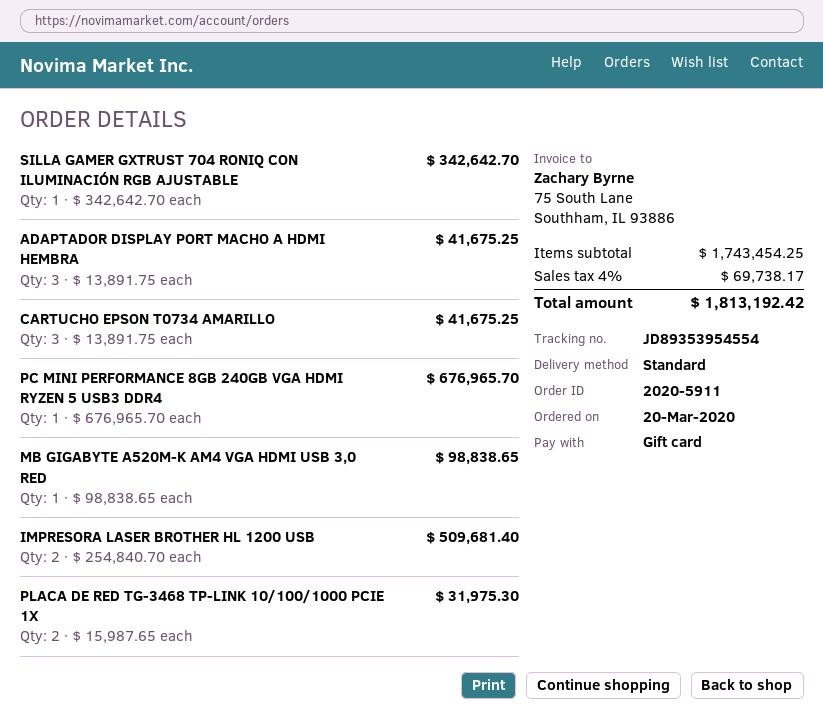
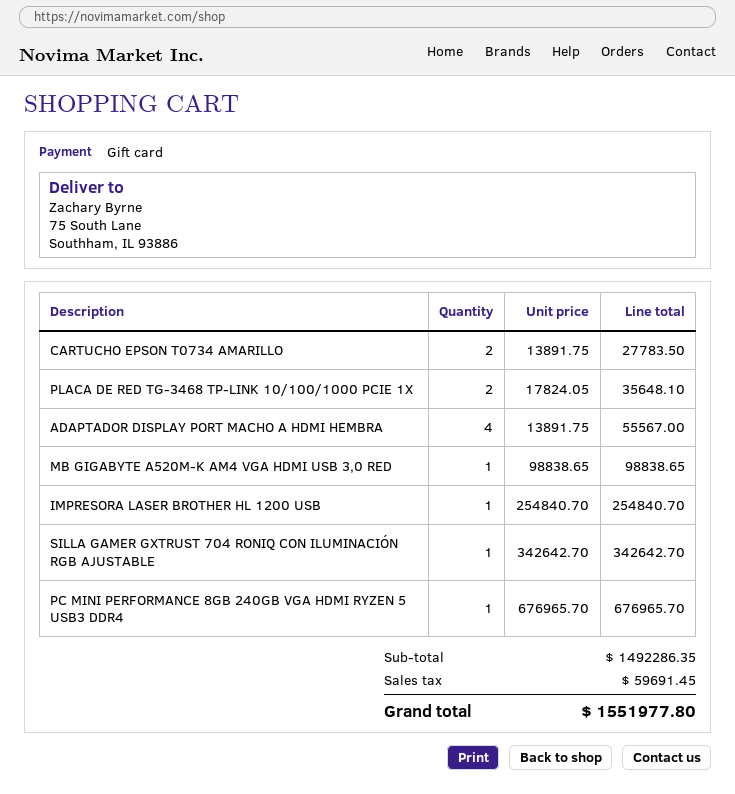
ADAPTADOR DISPLAY PORT MACHO A HDMI HEMBRA: 3 x 13891.75 = 41675.25 -> 4 x 13891.75 = 55567.00
CARTUCHO EPSON T0734 AMARILLO: 3 x 13891.75 = 41675.25 -> 2 x 13891.75 = 27783.50
IMPRESORA LASER BROTHER HL 1200 USB: 2 x 254840.70 = 509681.40 -> 1 x 254840.70 = 254840.70
PLACA DE RED TG-3468 TP-LINK 10/100/1000 PCIE 1X: 2 x 15987.65 = 31975.30 -> 2 x 17824.05 = 35648.10
subtotal: 1743454.25 -> 1492286.35
tax: 69738.17 -> 59691.45
total: 1813192.42 -> 1551977.80

